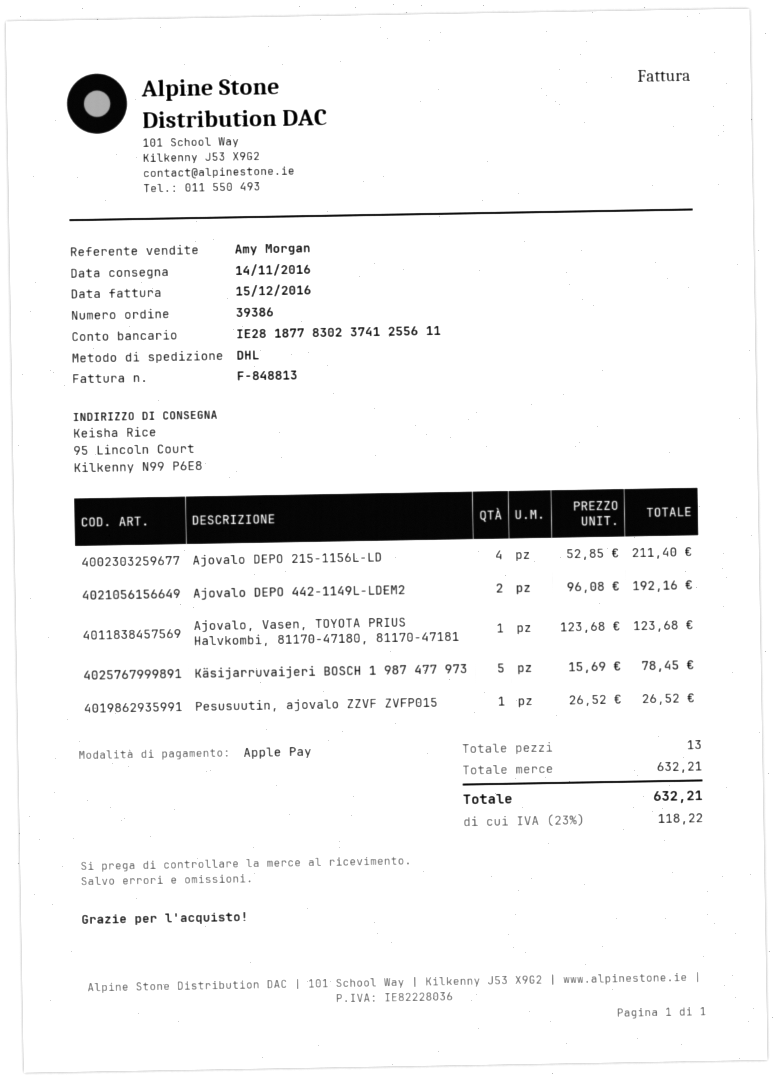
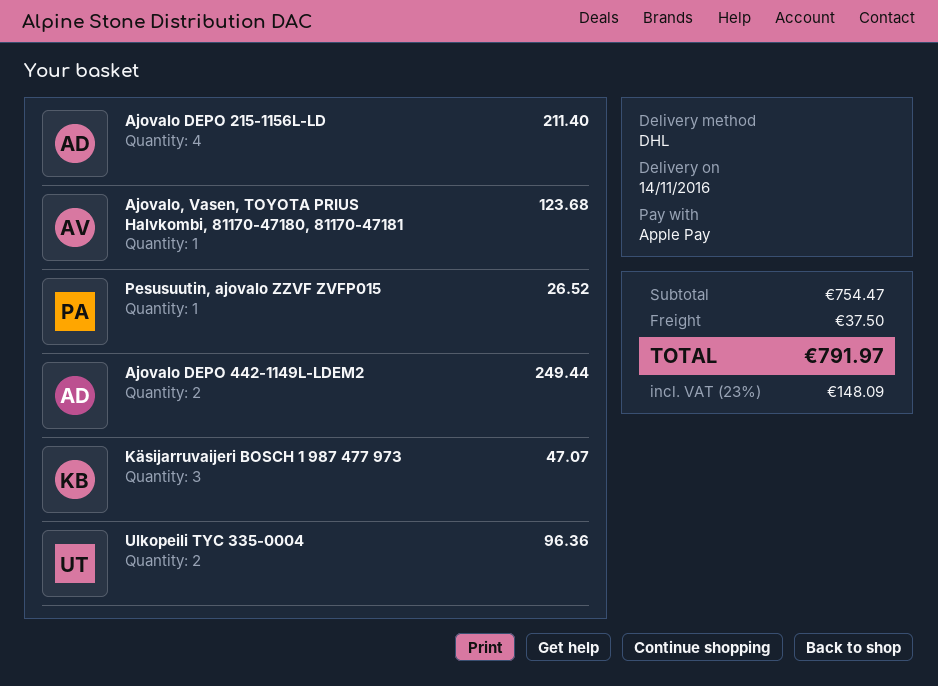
Ajovalo DEPO 442-1149L-LDEM2: 2 for 192.16 -> 2 for 249.44
Käsijarruvaijeri BOSCH 1 987 477 973: 5 for 78.45 -> 3 for 47.07
Ulkopeili TYC 335-0004: none -> 2 for 96.36
subtotal: 632.21 -> 754.47
shipping: none -> 37.50
tax: 23% = 118.22 -> 23% = 148.09
total: 632.21 -> 791.97

